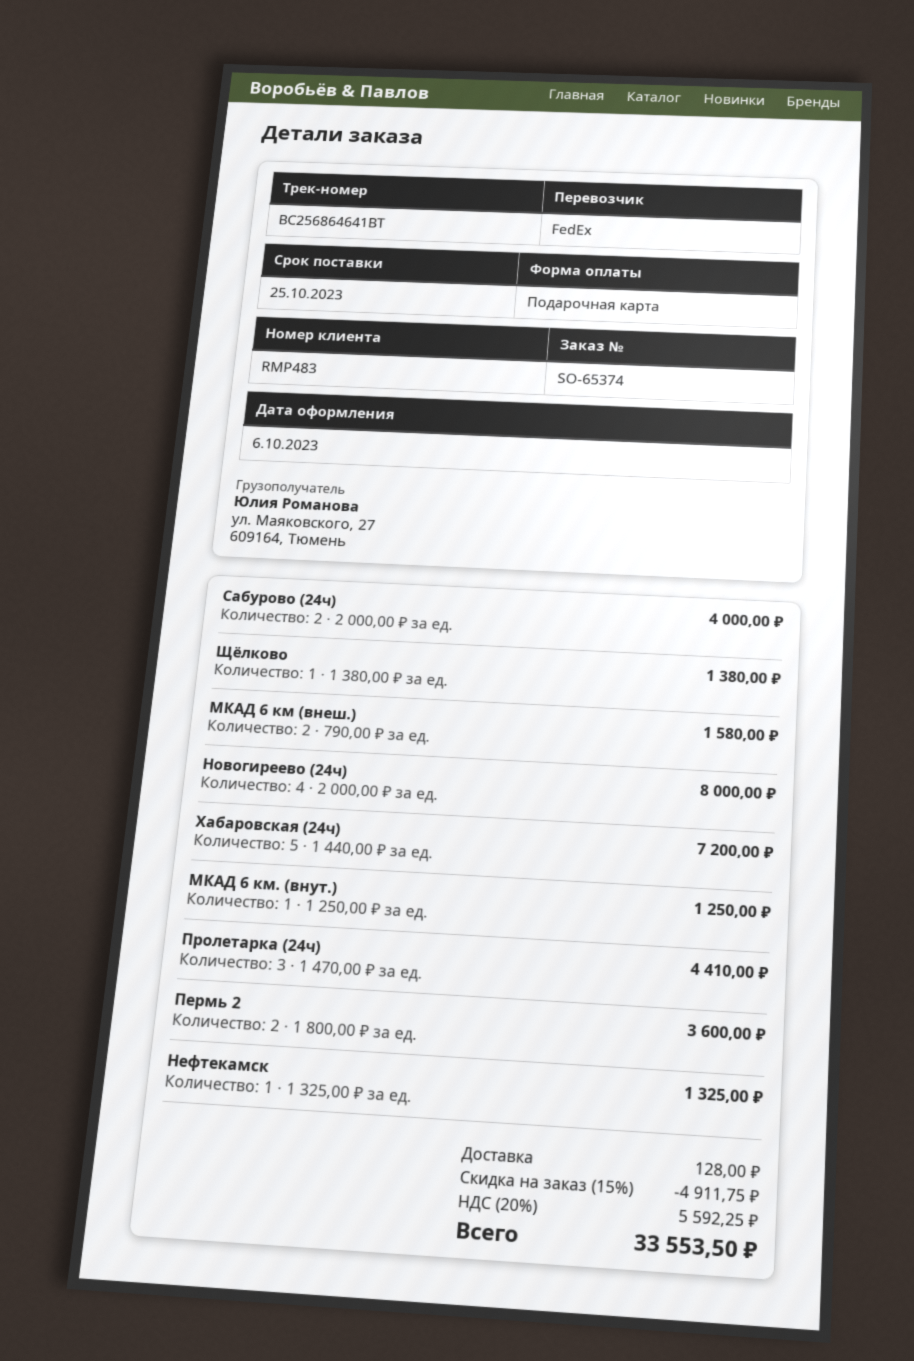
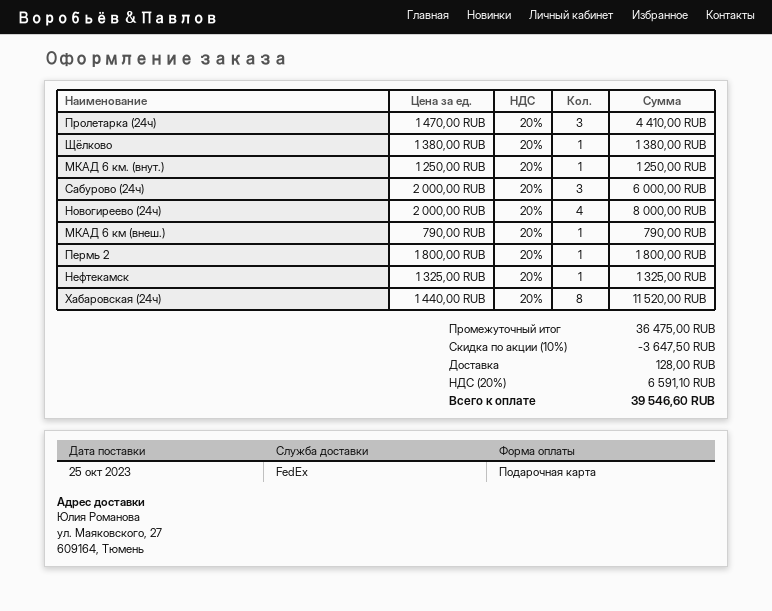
Сабурово (24ч): 2 x 2000.00 = 4000.00 -> 3 x 2000.00 = 6000.00
МКАД 6 км (внеш.): 2 x 790.00 = 1580.00 -> 1 x 790.00 = 790.00
Хабаровская (24ч): 5 x 1440.00 = 7200.00 -> 8 x 1440.00 = 11520.00
Пермь 2: 2 x 1800.00 = 3600.00 -> 1 x 1800.00 = 1800.00
discount: 15% = 4911.75 -> 10% = 3647.50
tax: 20% = 5592.25 -> 20% = 6591.10
total: 33553.50 -> 39546.60

